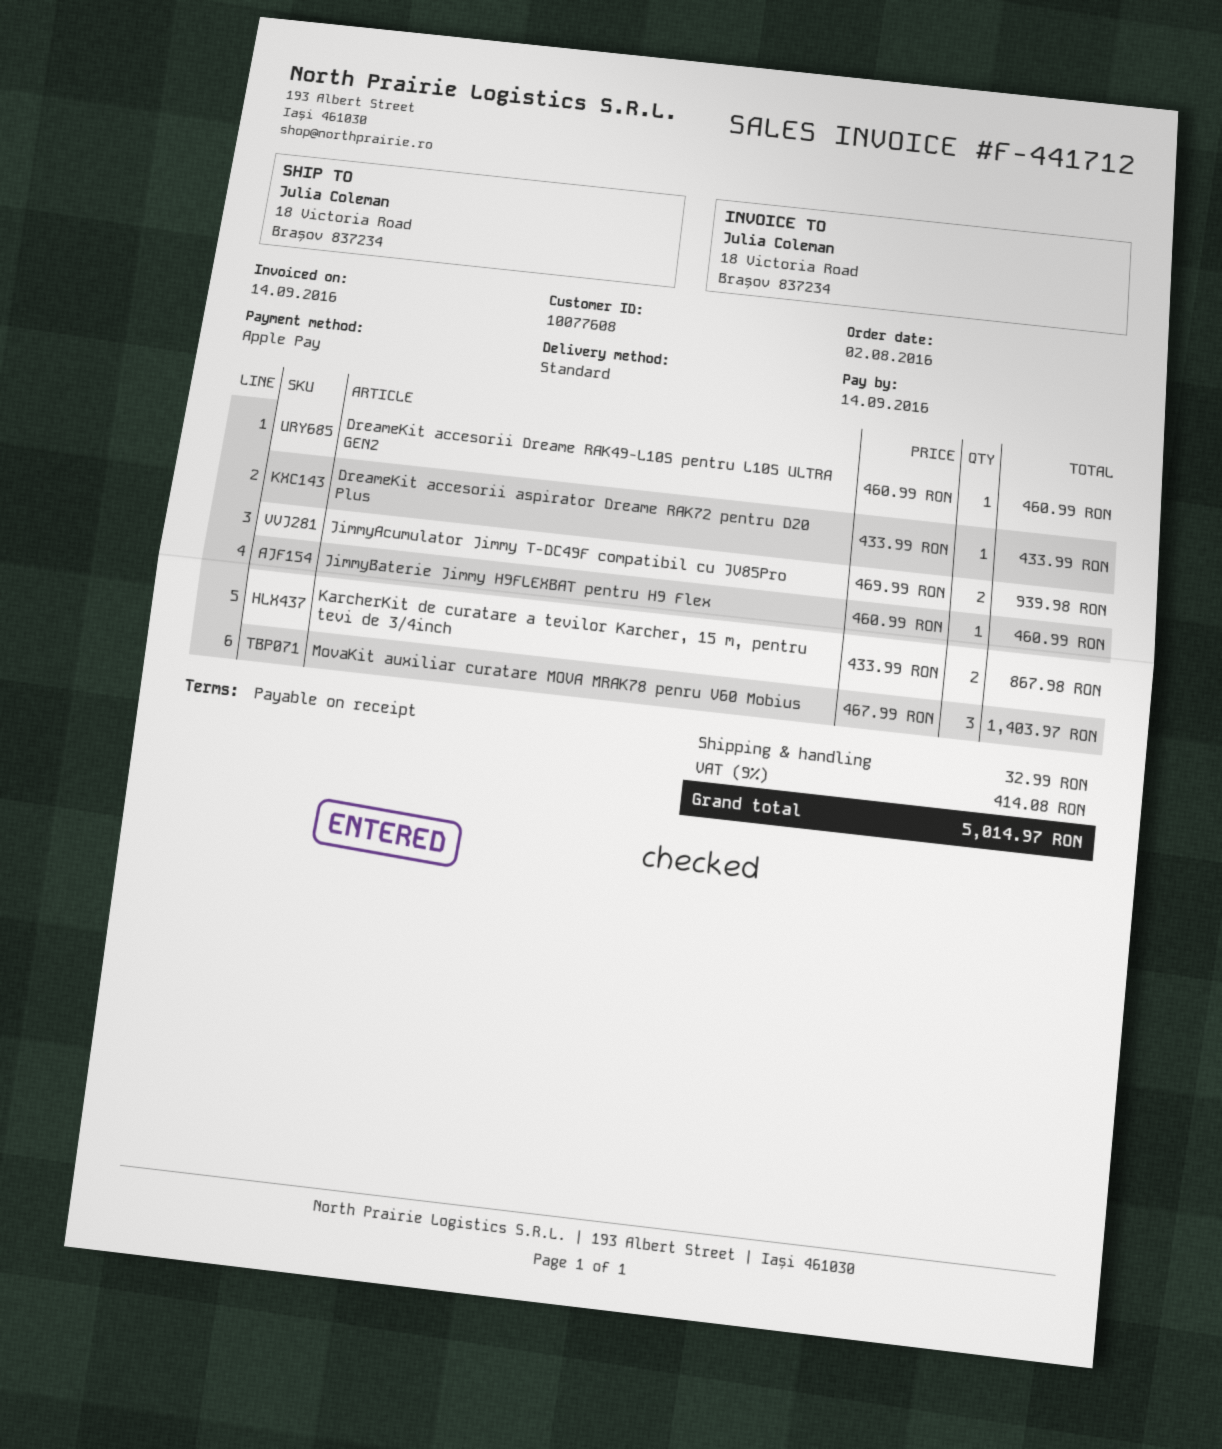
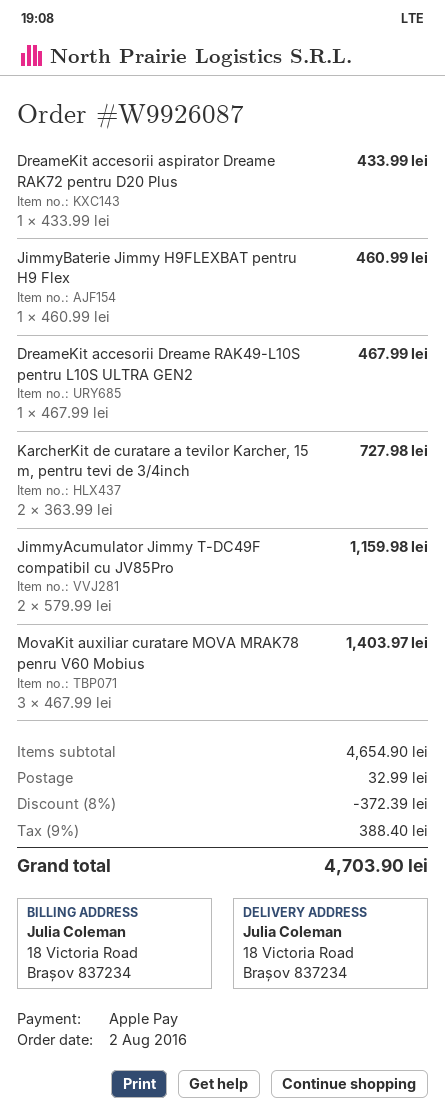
DreameKit accesorii Dreame RAK49-L10S pentru L10S ULTRA GEN2: 1 x 460.99 = 460.99 -> 1 x 467.99 = 467.99
JimmyAcumulator Jimmy T-DC49F compatibil cu JV85Pro: 2 x 469.99 = 939.98 -> 2 x 579.99 = 1159.98
KarcherKit de curatare a tevilor Karcher, 15 m, pentru tevi de 3/4inch: 2 x 433.99 = 867.98 -> 2 x 363.99 = 727.98
discount: none -> 8% = 372.39
tax: 9% = 414.08 -> 9% = 388.40
total: 5014.97 -> 4703.90

